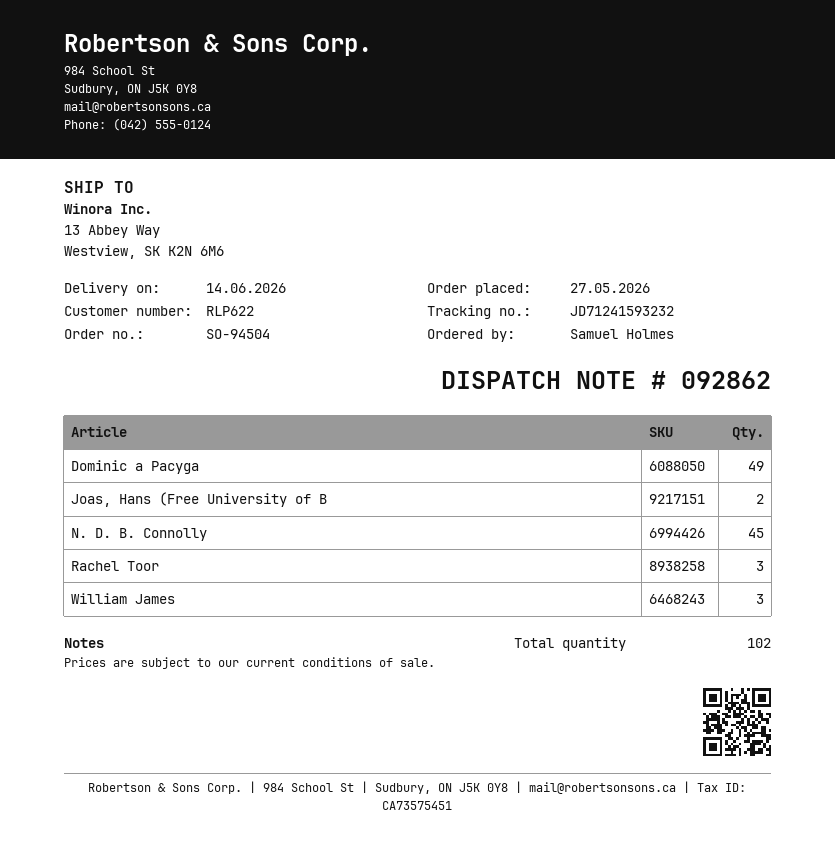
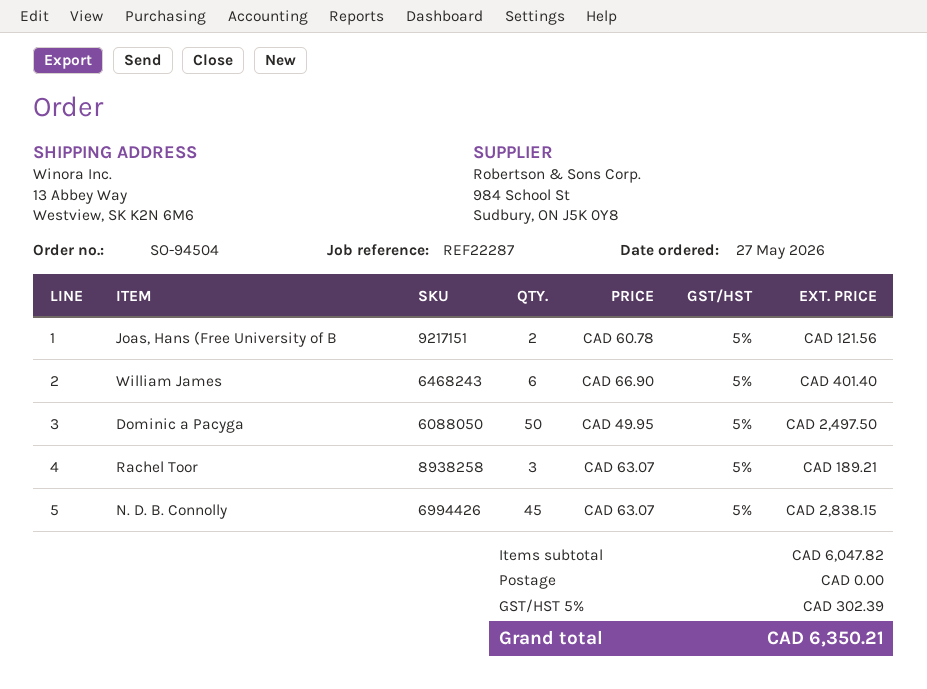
Dominic a Pacyga: 49 -> 50
William James: 3 -> 6

